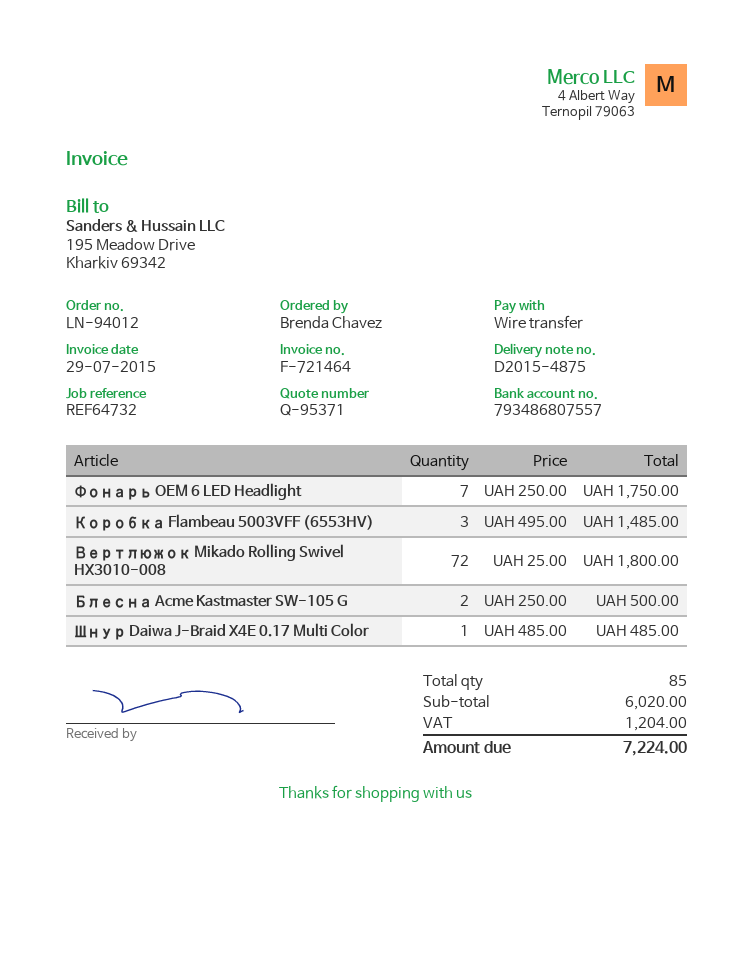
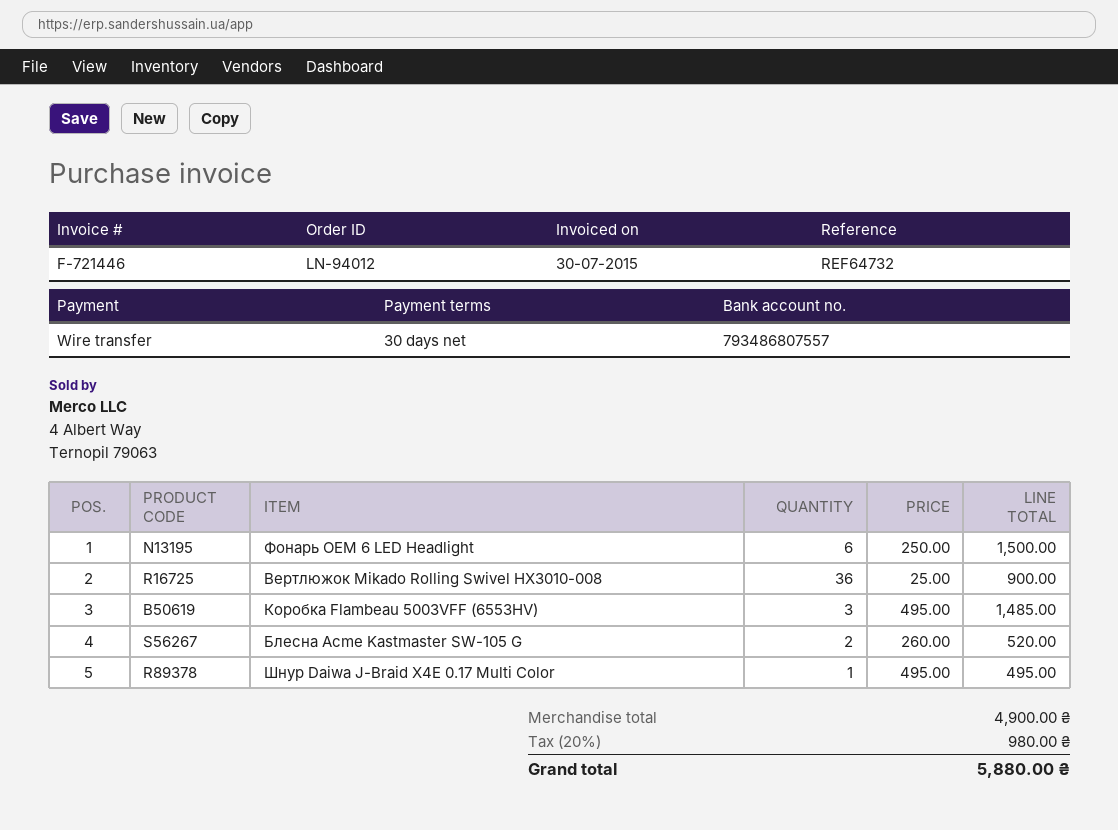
invoice number: F-721464 -> F-721446
invoice date: 2015-07-29 -> 2015-07-30
Фонарь OEM 6 LED Headlight: 7 x 250.00 = 1750.00 -> 6 x 250.00 = 1500.00
Вертлюжок Mikado Rolling Swivel HX3010-008: 72 x 25.00 = 1800.00 -> 36 x 25.00 = 900.00
Блесна Acme Kastmaster SW-105 G: 2 x 250.00 = 500.00 -> 2 x 260.00 = 520.00
Шнур Daiwa J-Braid X4E 0.17 Multi Color: 1 x 485.00 = 485.00 -> 1 x 495.00 = 495.00
subtotal: 6020.00 -> 4900.00
tax: 1204.00 -> 980.00
total: 7224.00 -> 5880.00

